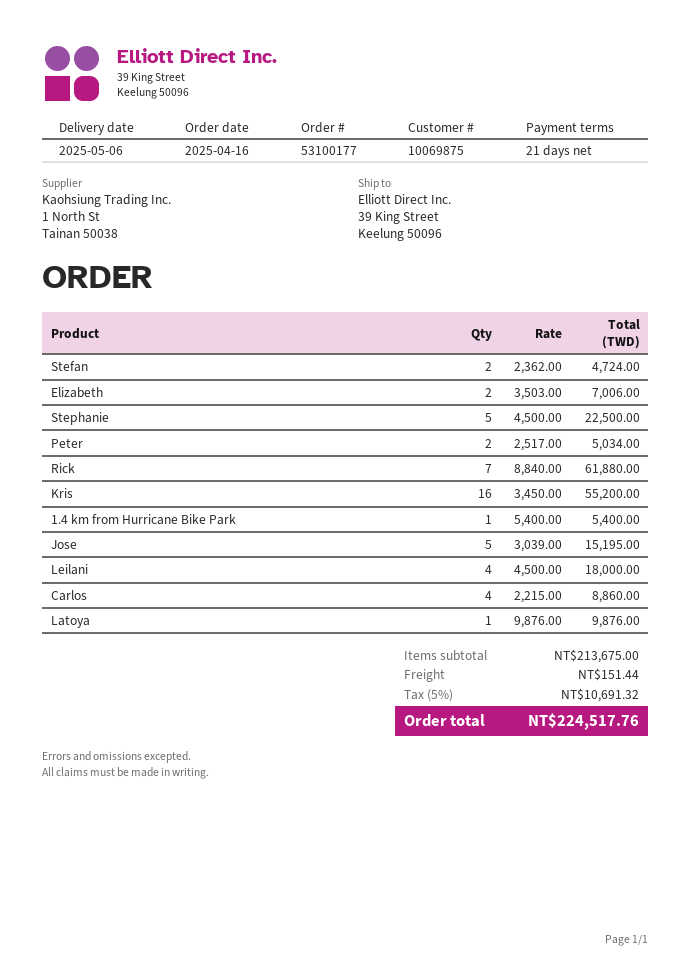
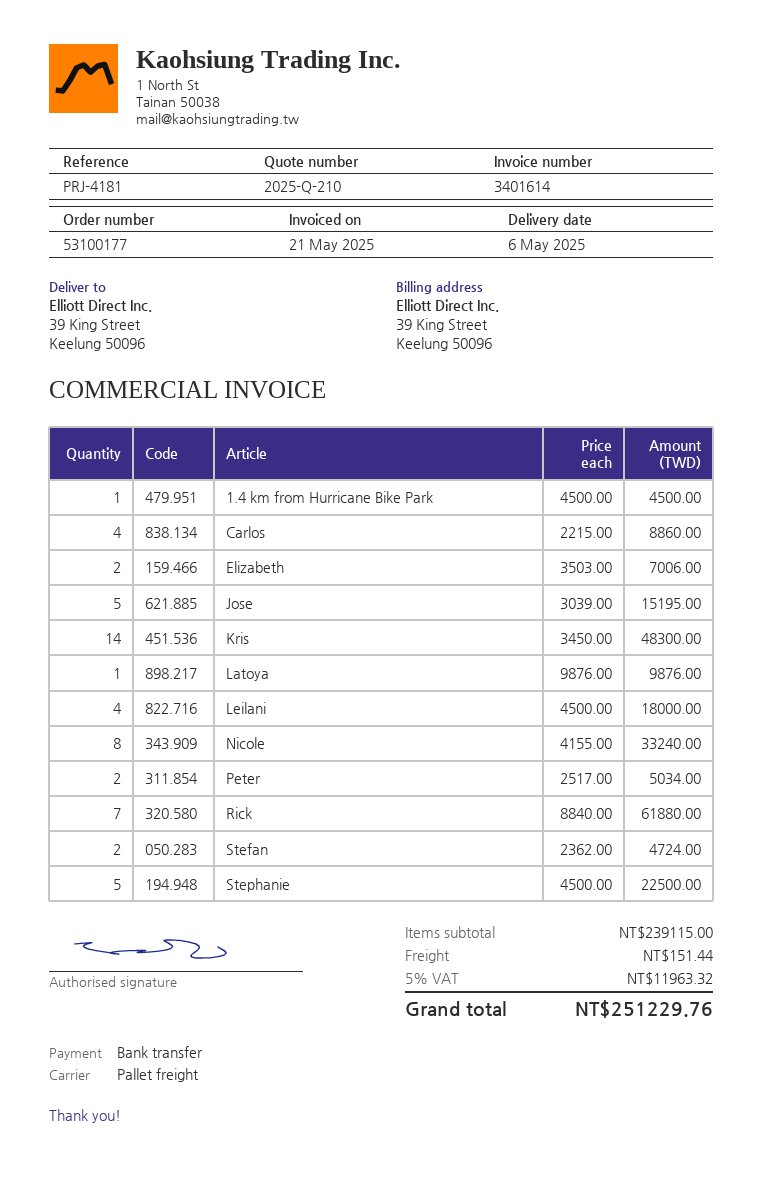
Kris: 16 x 3450.00 = 55200.00 -> 14 x 3450.00 = 48300.00
1.4 km from Hurricane Bike Park: 1 x 5400.00 = 5400.00 -> 1 x 4500.00 = 4500.00
Nicole: none -> 8 x 4155.00 = 33240.00
subtotal: 213675.00 -> 239115.00
tax: 5% = 10691.32 -> 5% = 11963.32
total: 224517.76 -> 251229.76

